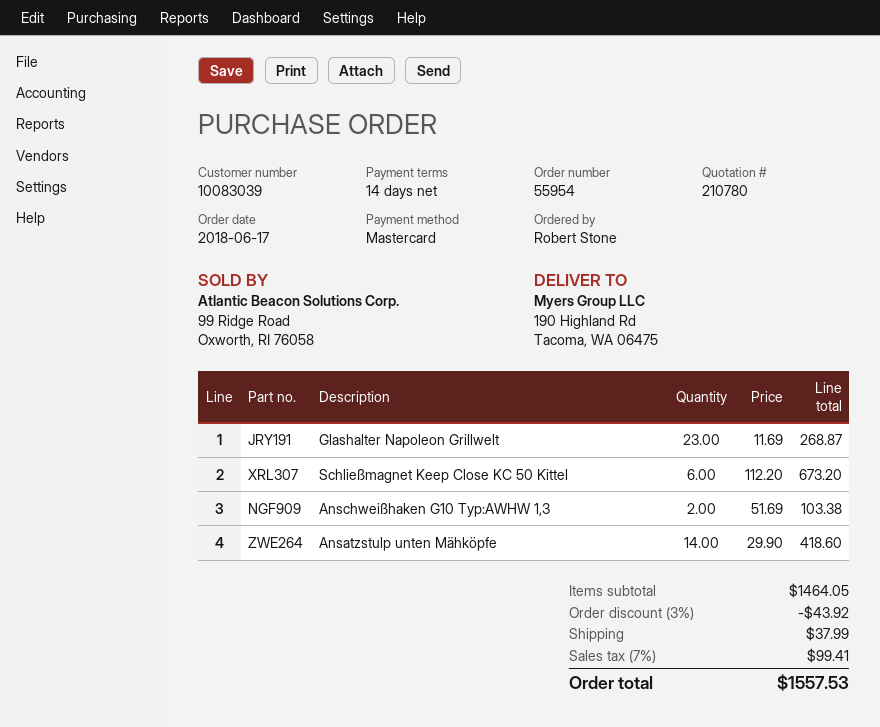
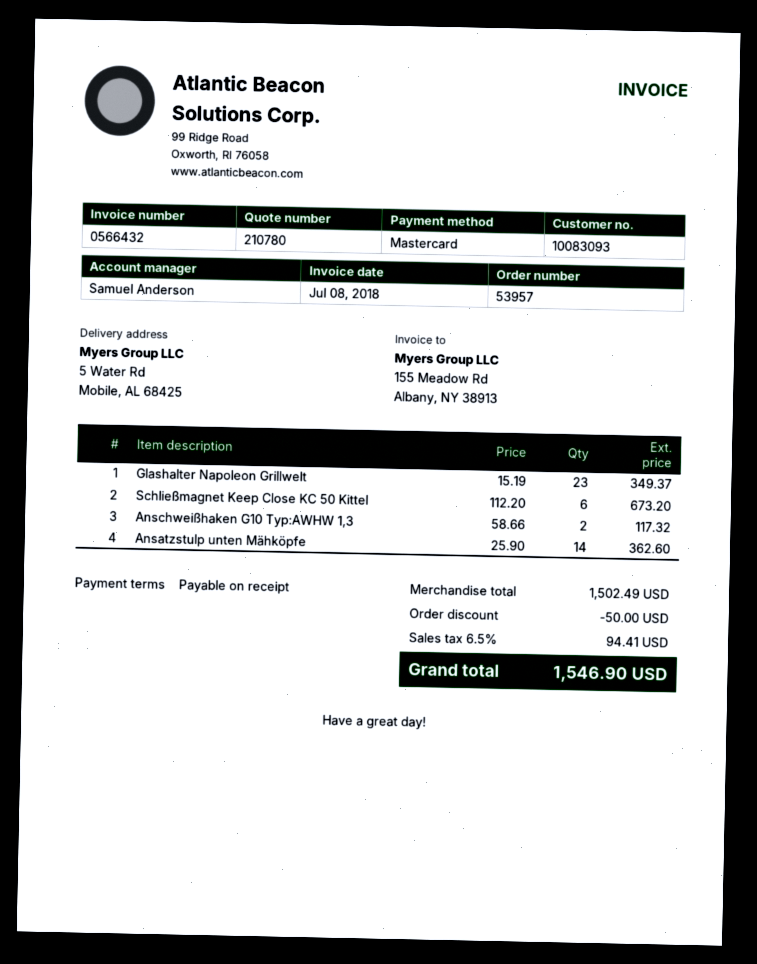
order number: 55954 -> 53957
payment terms: 14 days -> on receipt
customer number: 10083039 -> 10083093
ship to: 190 Highland Rd, Tacoma, WA 06475 -> 5 Water Rd, Mobile, AL 68425
Glashalter Napoleon Grillwelt: 23 x 11.69 = 268.87 -> 23 x 15.19 = 349.37
Anschweißhaken G10 Typ:AWHW 1,3: 2 x 51.69 = 103.38 -> 2 x 58.66 = 117.32
Ansatzstulp unten Mähköpfe: 14 x 29.90 = 418.60 -> 14 x 25.90 = 362.60
subtotal: 1464.05 -> 1502.49
discount: 43.92 -> 50.00
shipping: 37.99 -> none
tax: 7% = 99.41 -> 6.5% = 94.41
total: 1557.53 -> 1546.90

